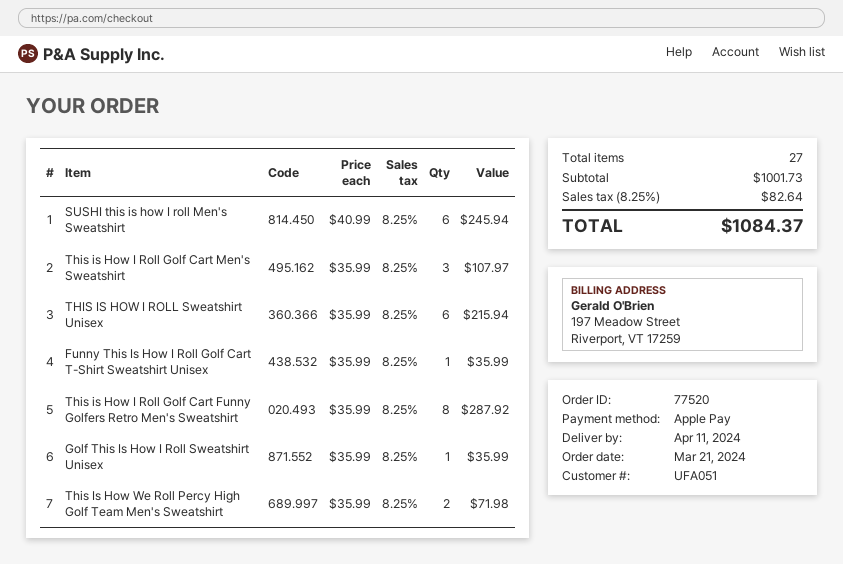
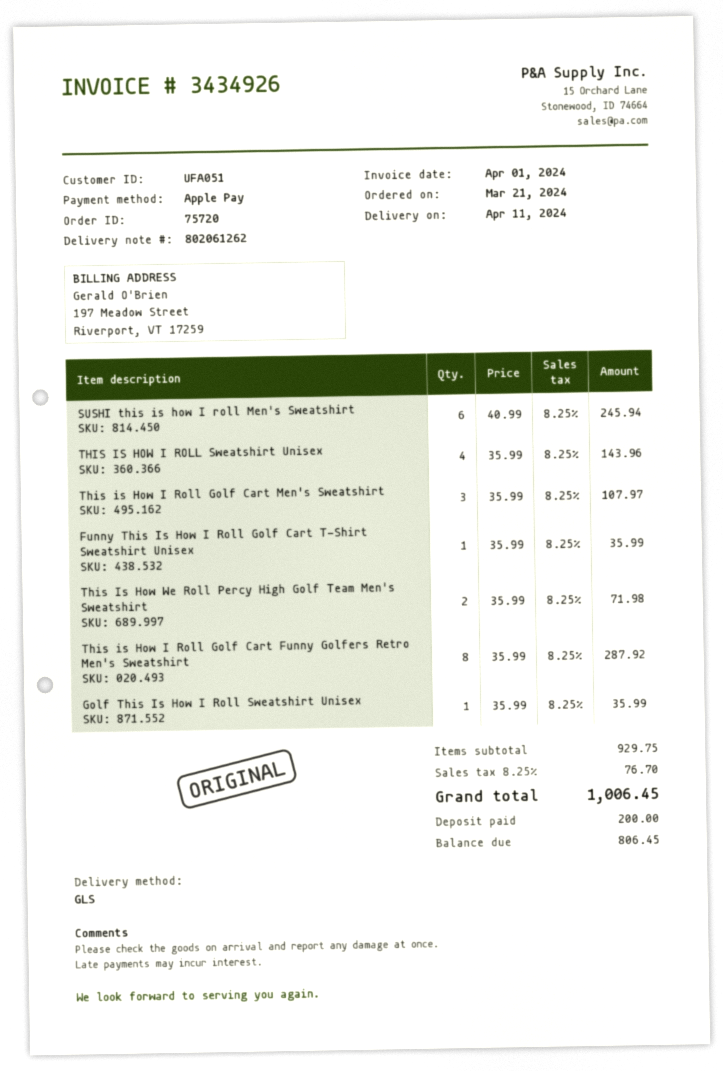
order number: 77520 -> 75720
THIS IS HOW I ROLL Sweatshirt Unisex: 6 x 35.99 = 215.94 -> 4 x 35.99 = 143.96
subtotal: 1001.73 -> 929.75
tax: 8.25% = 82.64 -> 8.25% = 76.70
total: 1084.37 -> 1006.45

